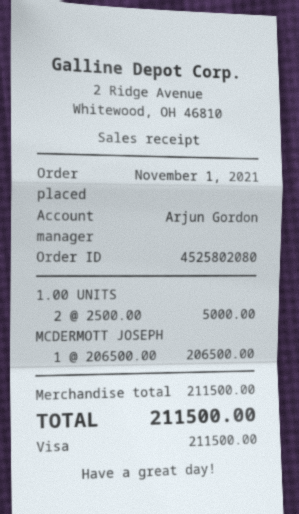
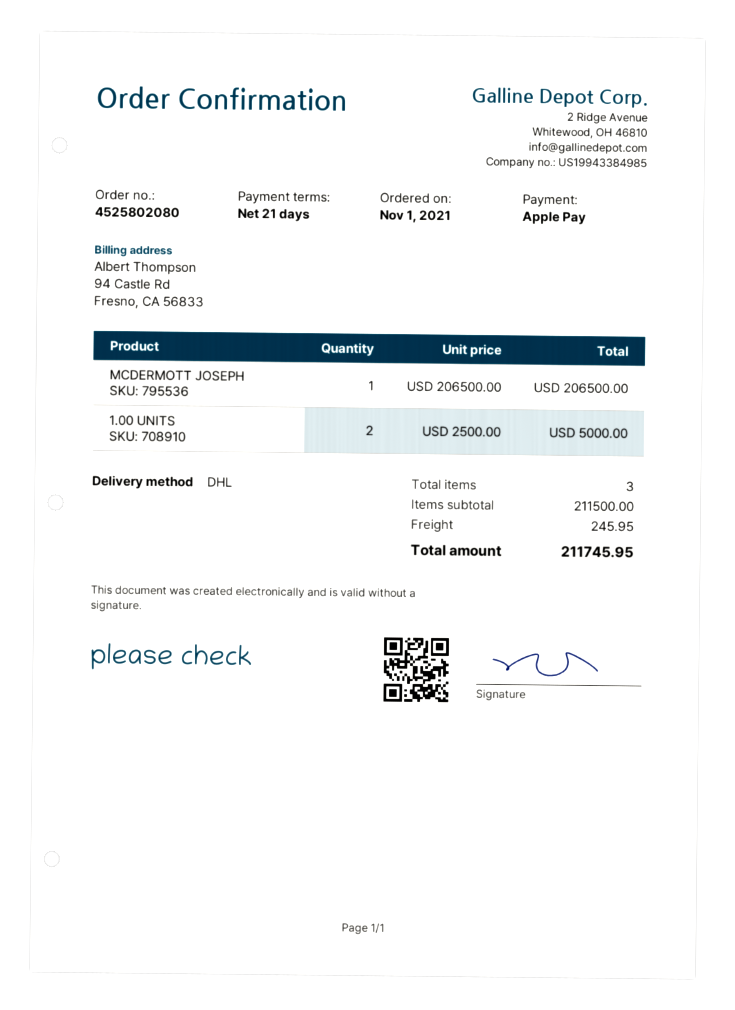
payment method: Visa -> Apple Pay
shipping: none -> 245.95
total: 211500.00 -> 211745.95

